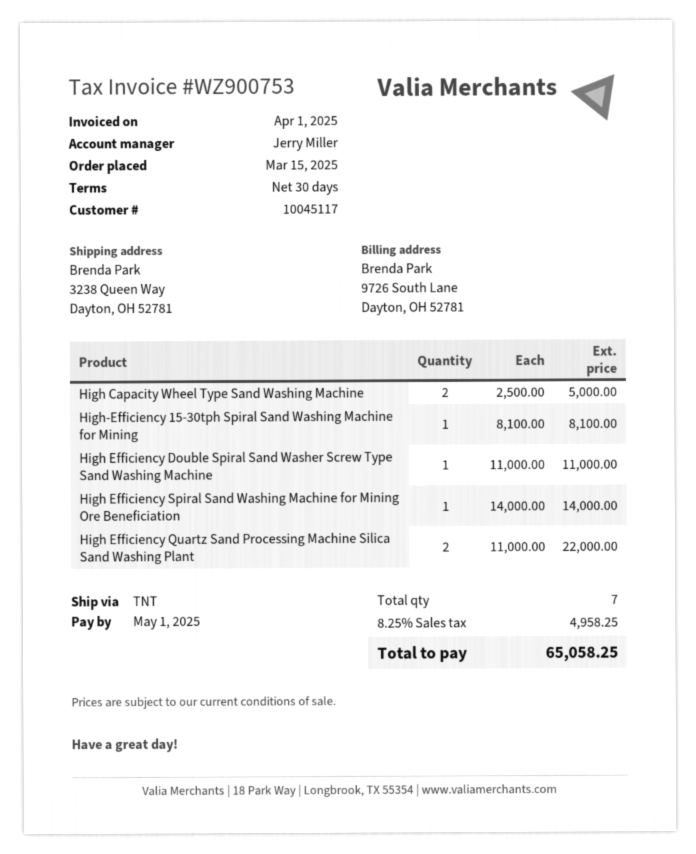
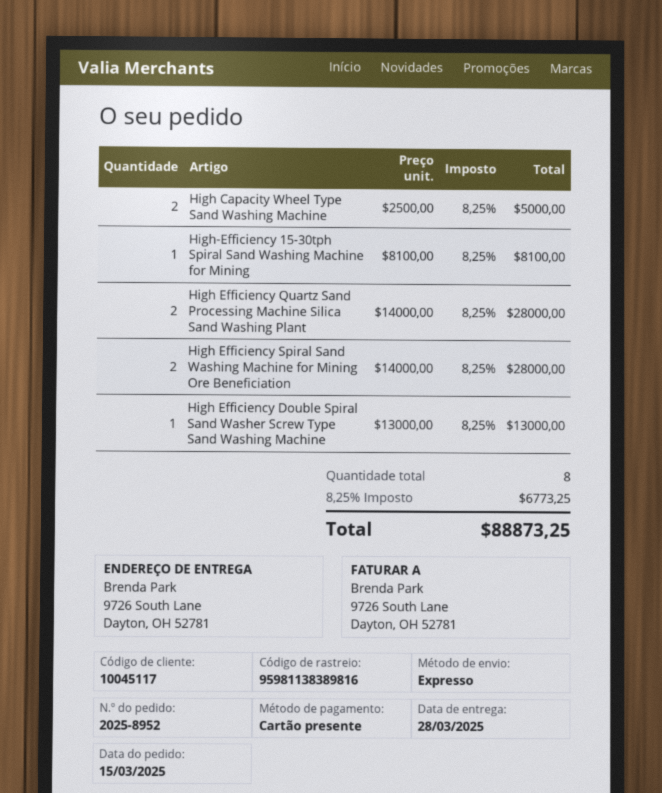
shipping method: TNT -> express
ship to: 3238 Queen Way, Dayton, OH 52781 -> 9726 South Lane, Dayton, OH 52781
High Efficiency Double Spiral Sand Washer Screw Type Sand Washing Machine: 1 x 11000.00 = 11000.00 -> 1 x 13000.00 = 13000.00
High Efficiency Spiral Sand Washing Machine for Mining Ore Beneficiation: 1 x 14000.00 = 14000.00 -> 2 x 14000.00 = 28000.00
High Efficiency Quartz Sand Processing Machine Silica Sand Washing Plant: 2 x 11000.00 = 22000.00 -> 2 x 14000.00 = 28000.00
total quantity: 7 -> 8
tax: 8.25% = 4958.25 -> 8.25% = 6773.25
total: 65058.25 -> 88873.25

